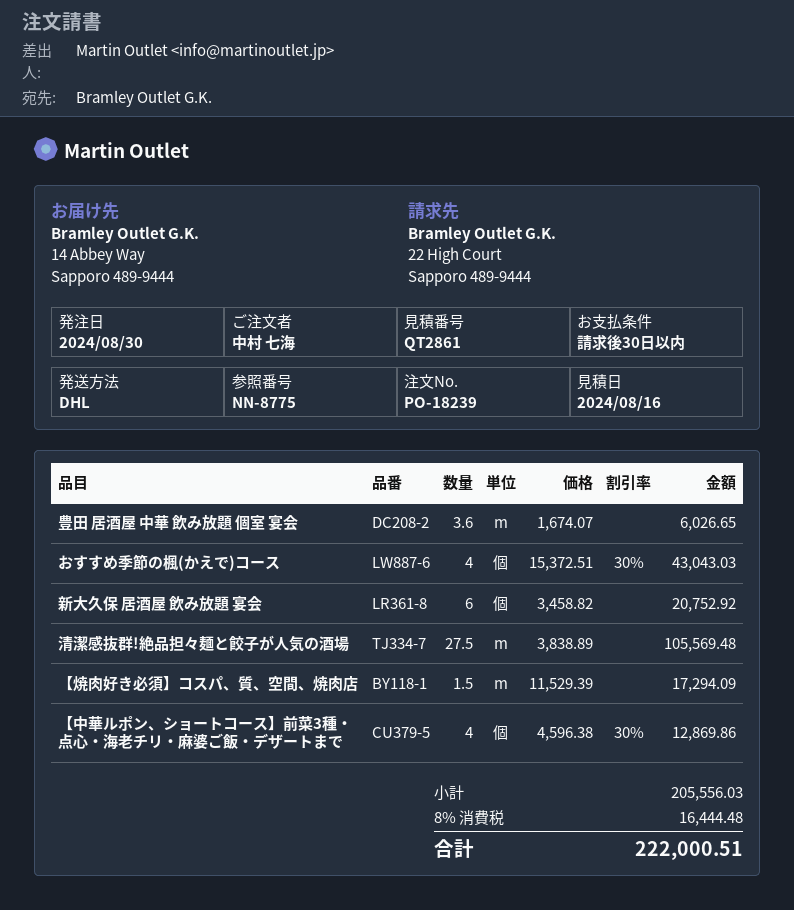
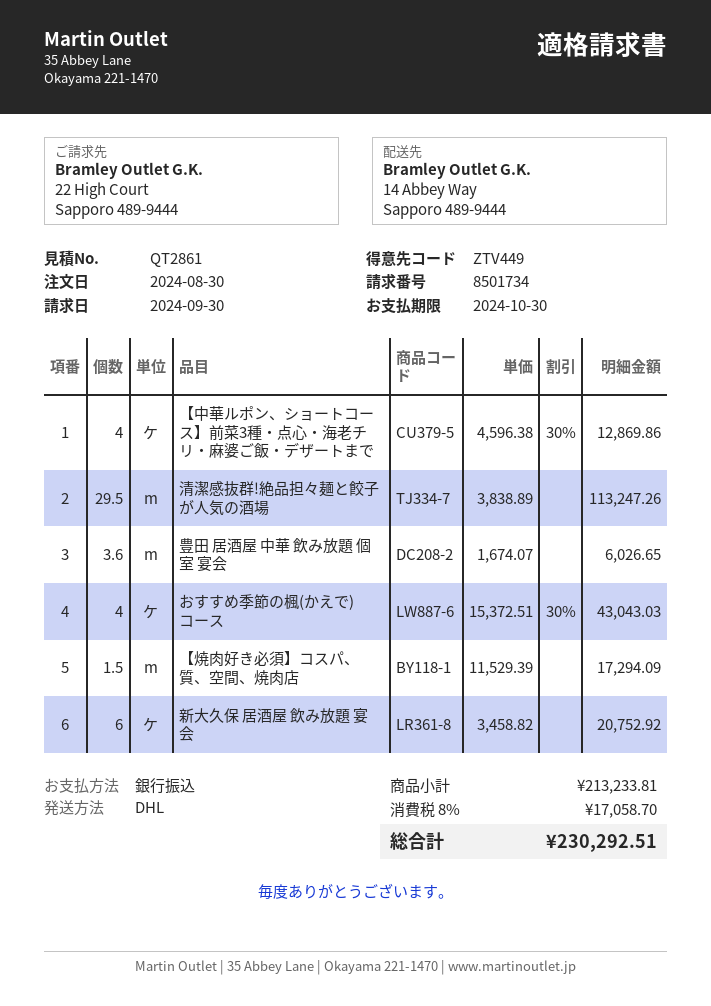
清潔感抜群!絶品担々麺と餃子が人気の酒場: 27.5 x 3838.89 = 105569.48 -> 29.5 x 3838.89 = 113247.26
subtotal: 205556.03 -> 213233.81
tax: 8% = 16444.48 -> 8% = 17058.70
total: 222000.51 -> 230292.51

